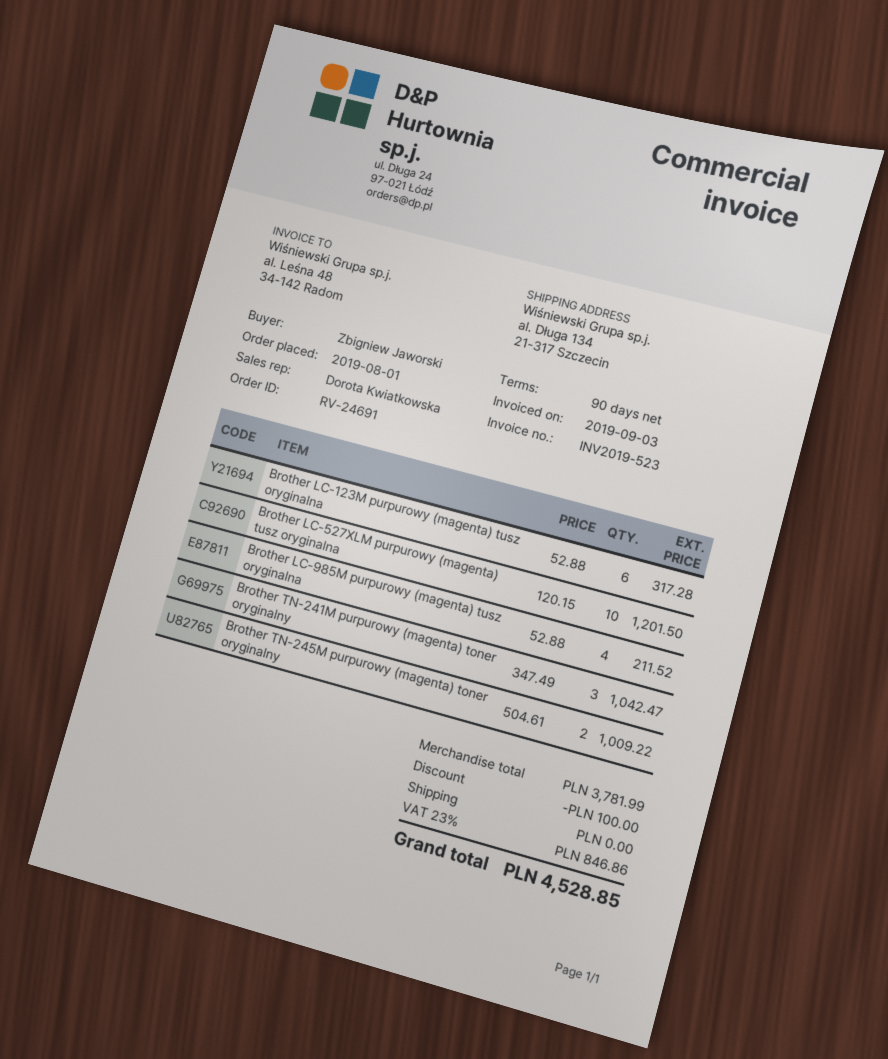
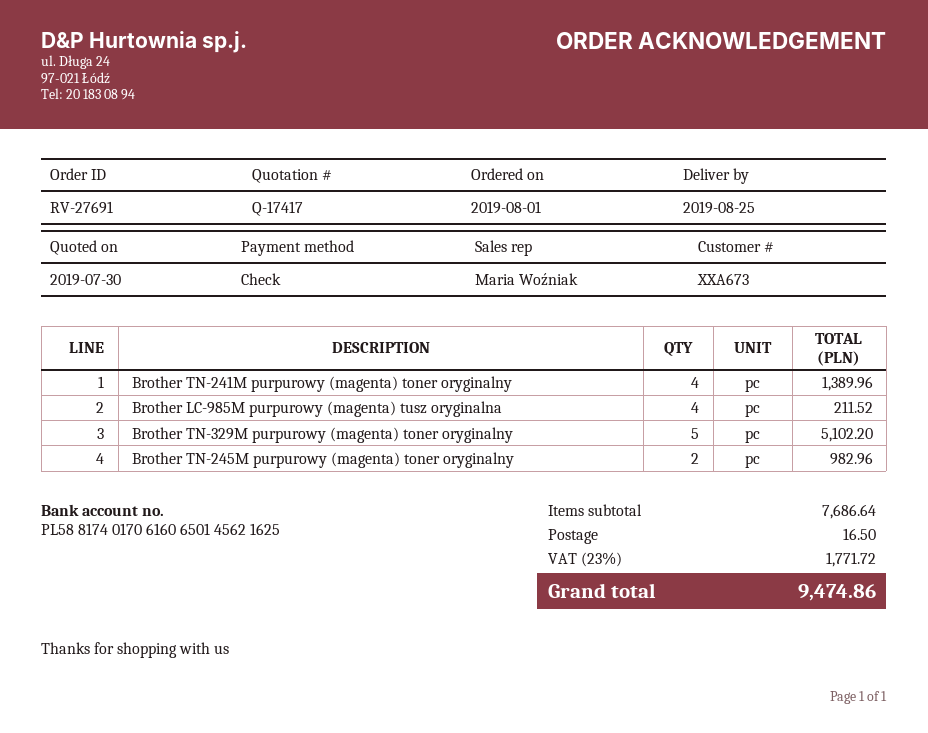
order number: RV-24691 -> RV-27691
sales rep: Dorota Kwiatkowska -> Maria Woźniak
Brother LC-123M purpurowy (magenta) tusz oryginalna: 6 for 317.28 -> none
Brother LC-527XLM purpurowy (magenta) tusz oryginalna: 10 for 1201.50 -> none
Brother TN-241M purpurowy (magenta) toner oryginalny: 3 for 1042.47 -> 4 for 1389.96
Brother TN-245M purpurowy (magenta) toner oryginalny: 2 for 1009.22 -> 2 for 982.96
Brother TN-329M purpurowy (magenta) toner oryginalny: none -> 5 for 5102.20
subtotal: 3781.99 -> 7686.64
discount: 100.00 -> none
shipping: 0.00 -> 16.50
tax: 23% = 846.86 -> 23% = 1771.72
total: 4528.85 -> 9474.86

